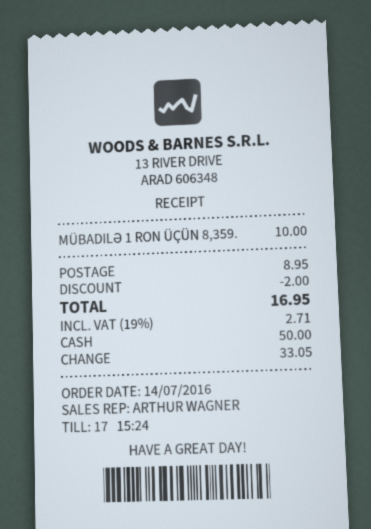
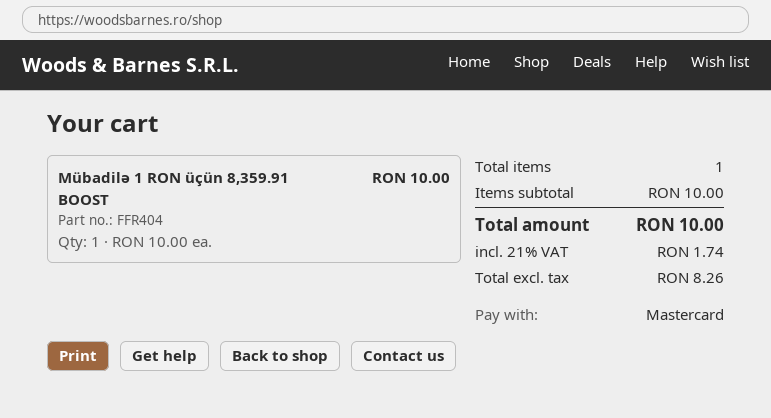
payment method: cash -> Mastercard
discount: 2.00 -> none
shipping: 8.95 -> none
tax: 19% = 2.71 -> 21% = 1.74
total: 16.95 -> 10.00

